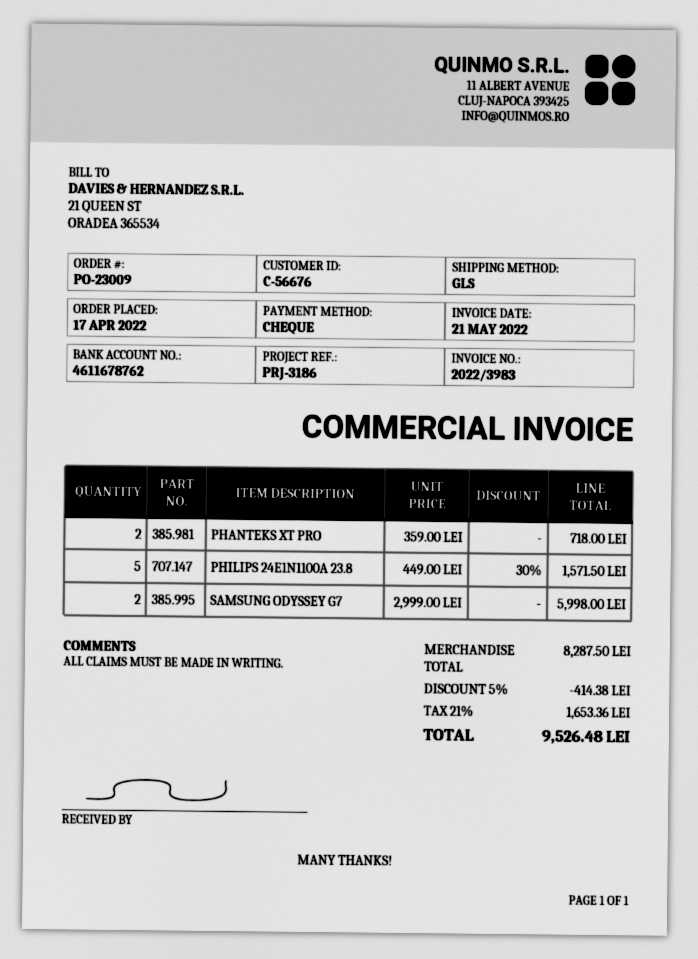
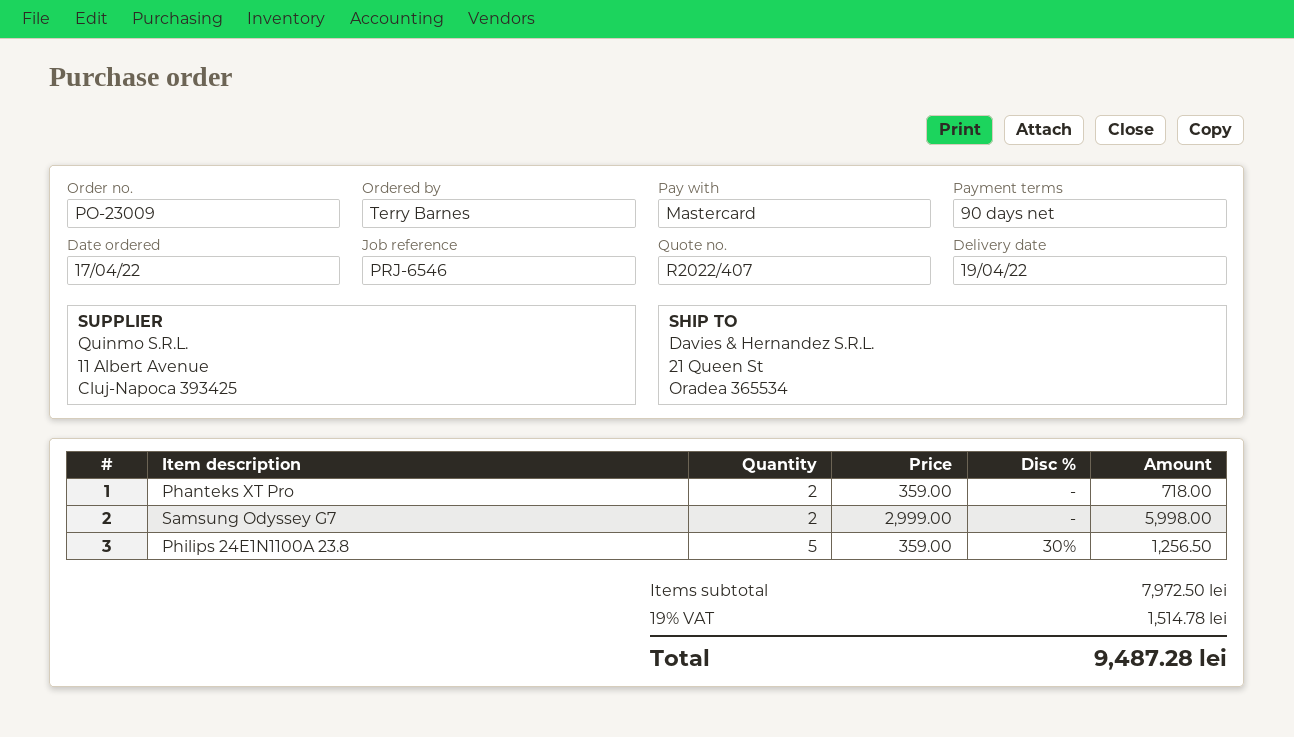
reference: PRJ-3186 -> PRJ-6546
payment method: cheque -> Mastercard
PHILIPS 24E1N1100A 23.8: 5 x 449.00 - 30% = 1571.50 -> 5 x 359.00 - 30% = 1256.50
subtotal: 8287.50 -> 7972.50
discount: 5% = 414.38 -> none
tax: 21% = 1653.36 -> 19% = 1514.78
total: 9526.48 -> 9487.28

